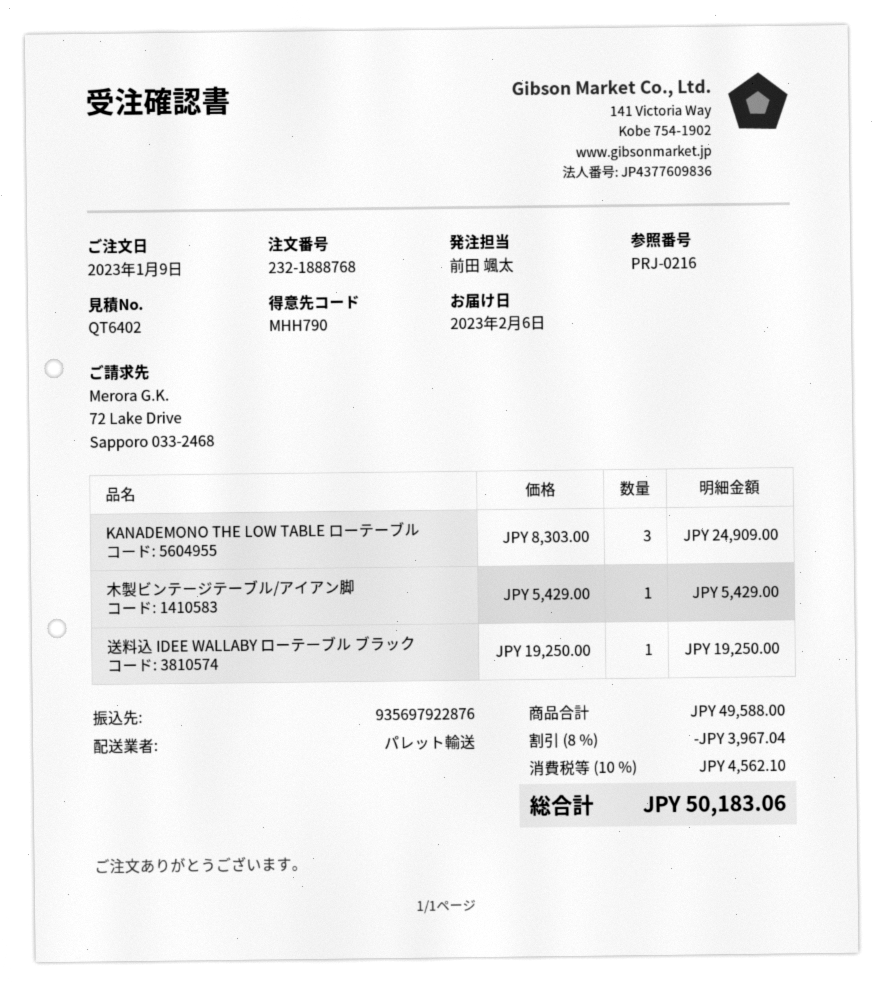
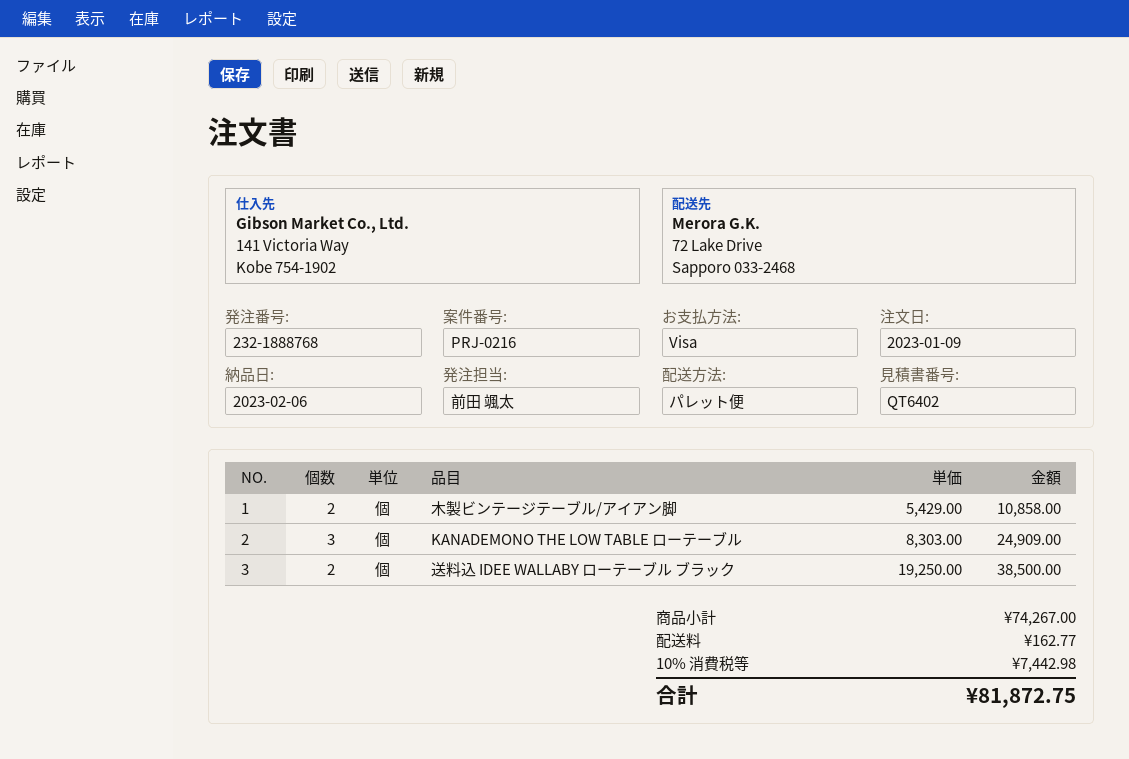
木製ビンテージテーブル/アイアン脚: 1 x 5429.00 = 5429.00 -> 2 x 5429.00 = 10858.00
送料込 IDEE WALLABY ローテーブル ブラック: 1 x 19250.00 = 19250.00 -> 2 x 19250.00 = 38500.00
subtotal: 49588.00 -> 74267.00
discount: 8% = 3967.04 -> none
shipping: none -> 162.77
tax: 10% = 4562.10 -> 10% = 7442.98
total: 50183.06 -> 81872.75

